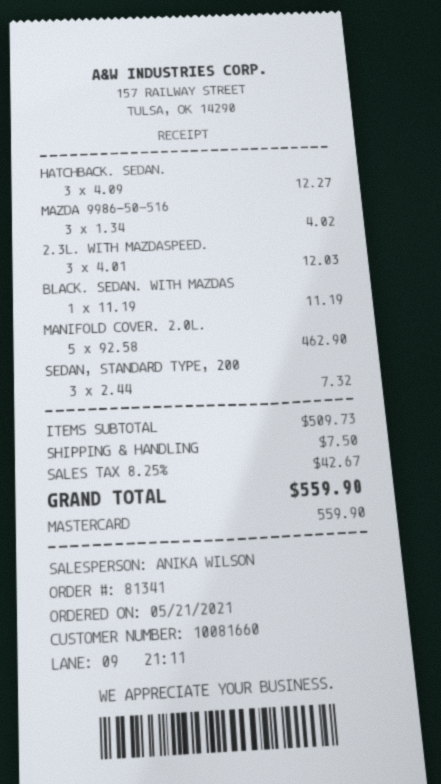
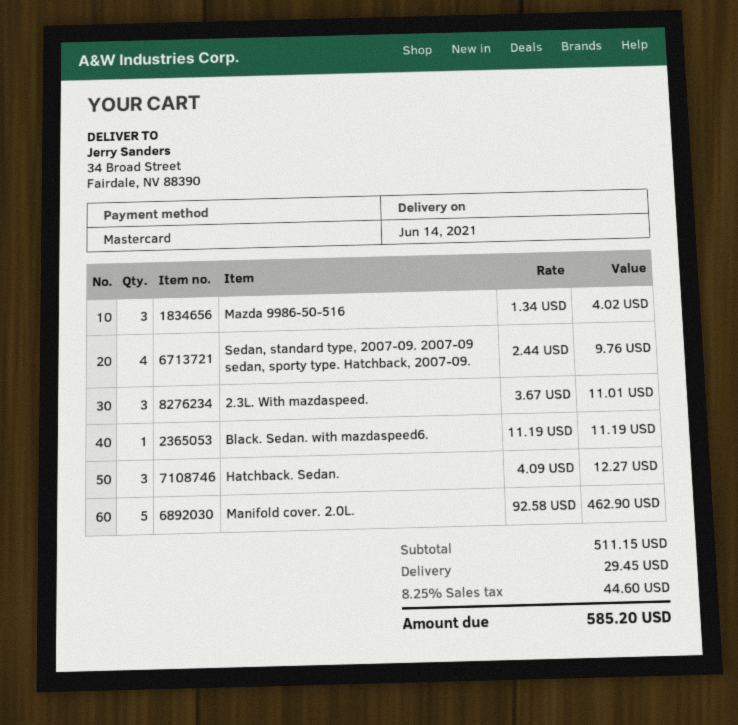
2.3L. WITH MAZDASPEED.: 3 x 4.01 = 12.03 -> 3 x 3.67 = 11.01
SEDAN, STANDARD TYPE, 200: 3 x 2.44 = 7.32 -> 4 x 2.44 = 9.76
subtotal: 509.73 -> 511.15
shipping: 7.50 -> 29.45
tax: 8.25% = 42.67 -> 8.25% = 44.60
total: 559.90 -> 585.20

